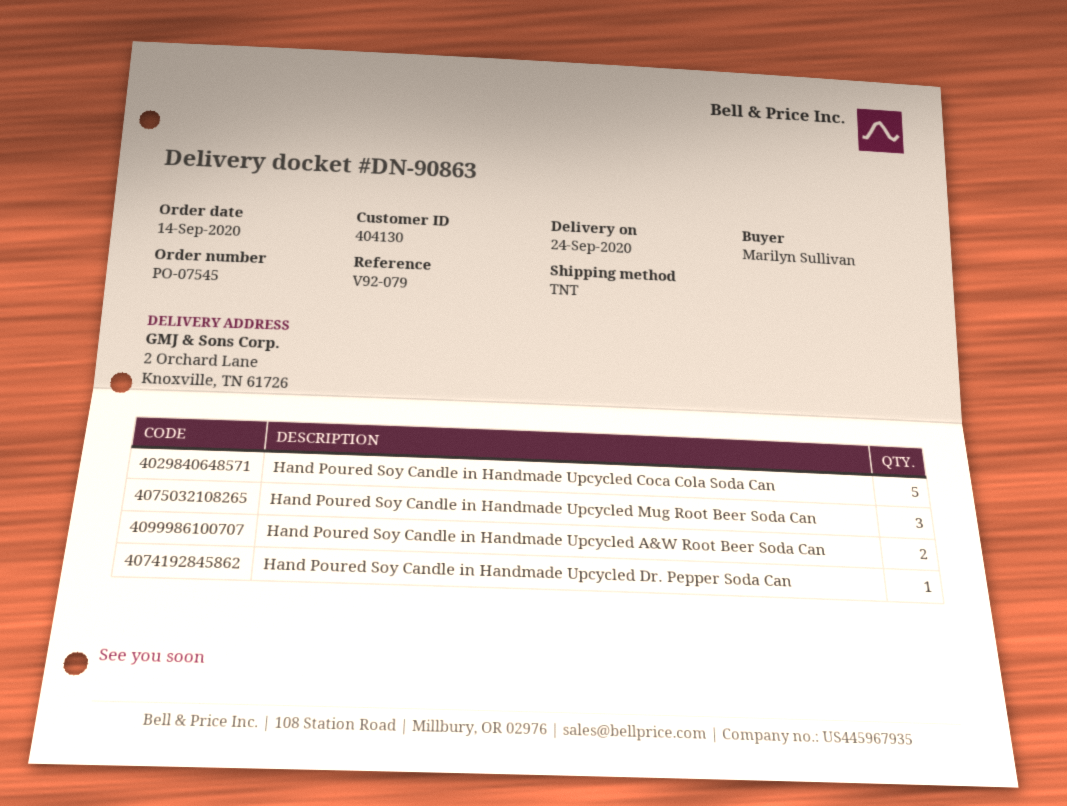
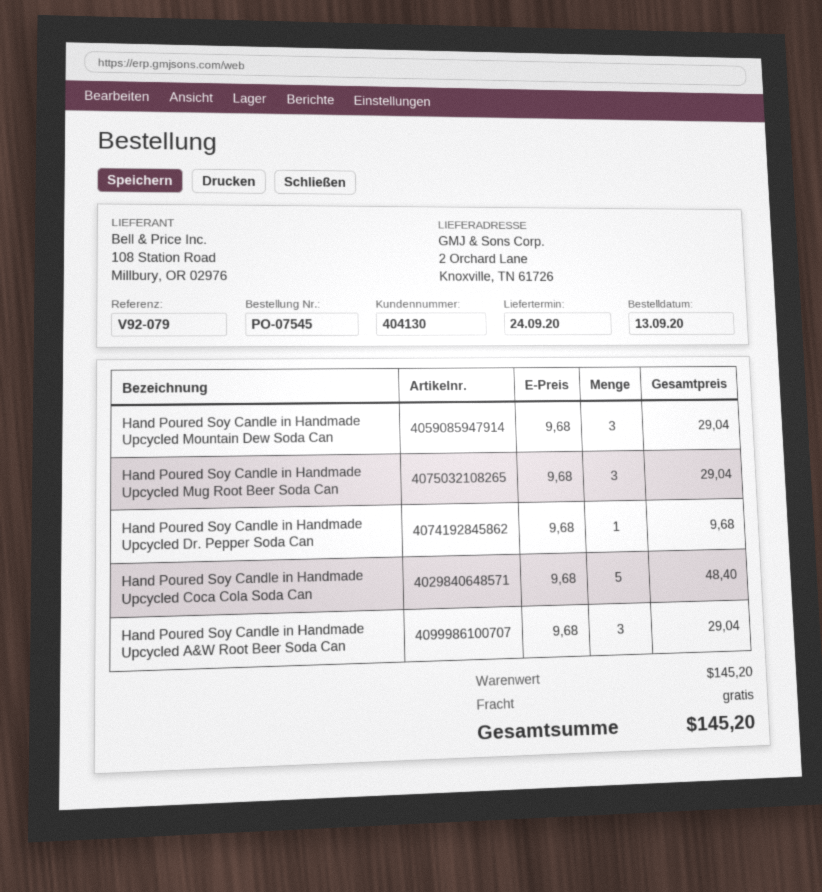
order date: 2020-09-14 -> 2020-09-13
Hand Poured Soy Candle in Handmade Upcycled A&W Root Beer Soda Can: 2 -> 3
Hand Poured Soy Candle in Handmade Upcycled Mountain Dew Soda Can: none -> 3

